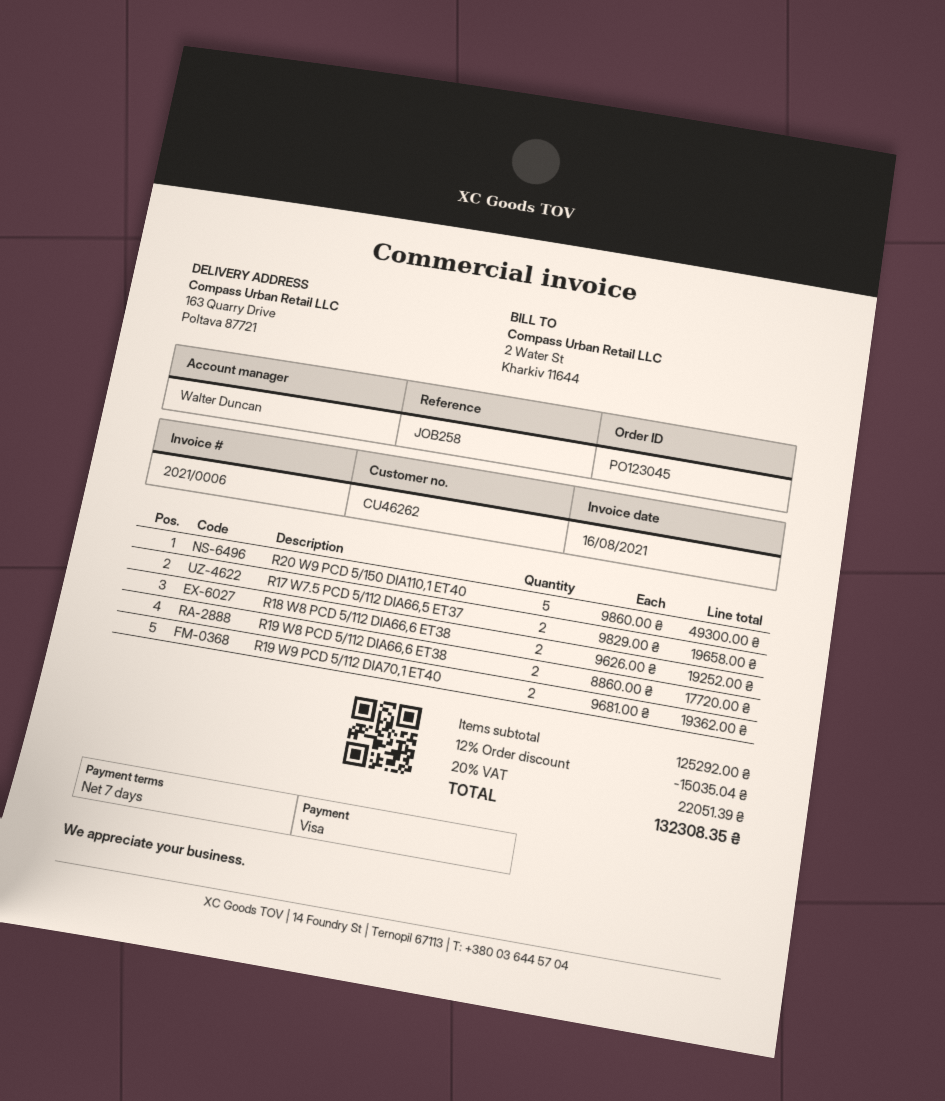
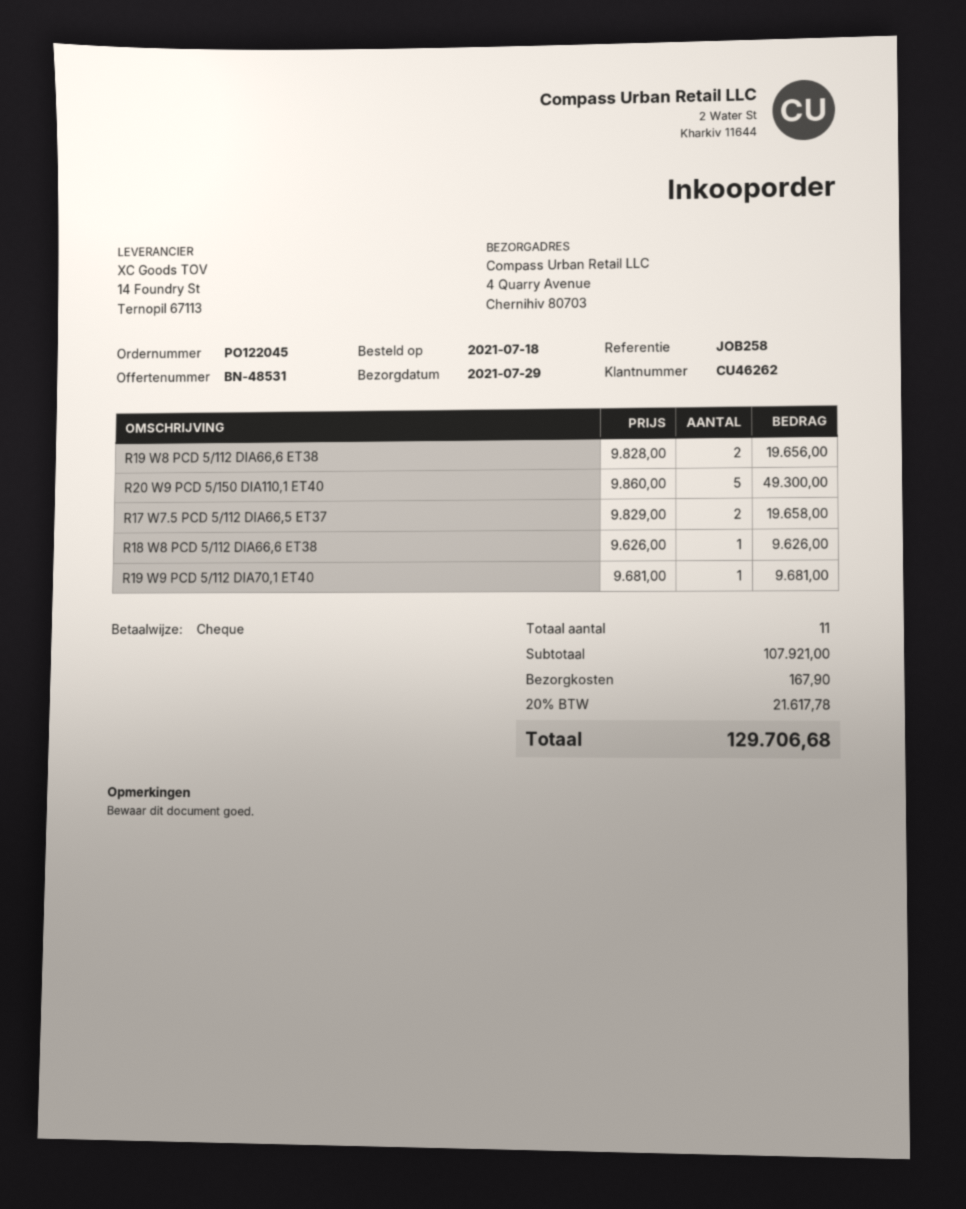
order number: PO123045 -> PO122045
payment method: Visa -> cheque
ship to: 163 Quarry Drive, Poltava 87721 -> 4 Quarry Avenue, Chernihiv 80703
R18 W8 PCD 5/112 DIA66,6 ET38: 2 x 9626.00 = 19252.00 -> 1 x 9626.00 = 9626.00
R19 W8 PCD 5/112 DIA66,6 ET38: 2 x 8860.00 = 17720.00 -> 2 x 9828.00 = 19656.00
R19 W9 PCD 5/112 DIA70,1 ET40: 2 x 9681.00 = 19362.00 -> 1 x 9681.00 = 9681.00
subtotal: 125292.00 -> 107921.00
discount: 12% = 15035.04 -> none
shipping: none -> 167.90
tax: 20% = 22051.39 -> 20% = 21617.78
total: 132308.35 -> 129706.68

